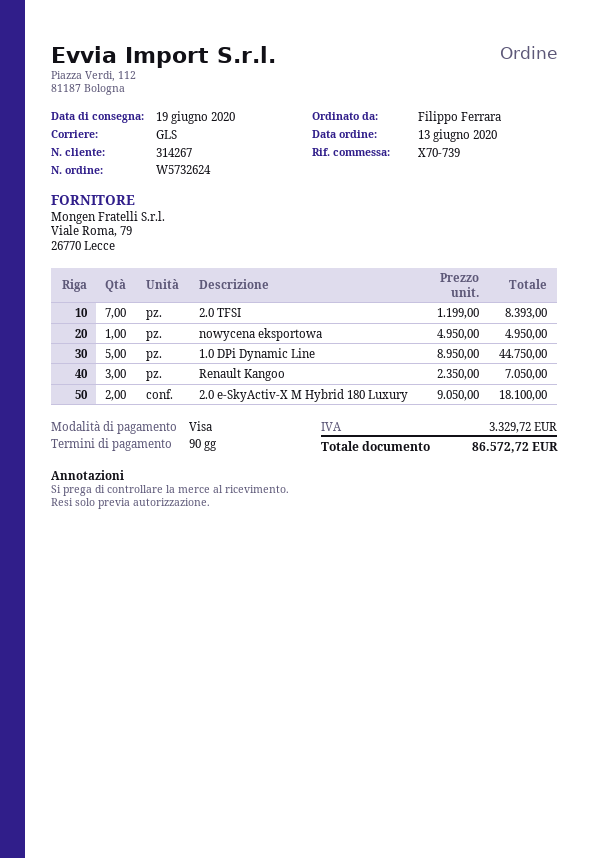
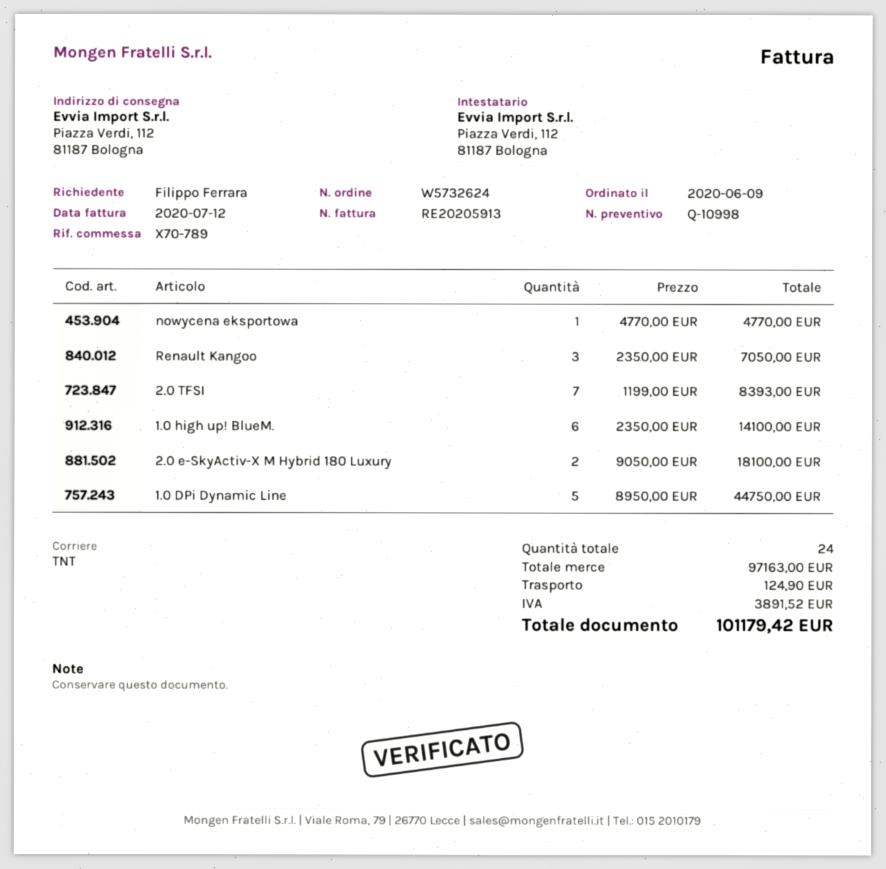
order date: 2020-06-13 -> 2020-06-09
reference: X70-739 -> X70-789
shipping method: GLS -> TNT
nowycena eksportowa: 1 x 4950.00 = 4950.00 -> 1 x 4770.00 = 4770.00
1.0 high up! BlueM.: none -> 6 x 2350.00 = 14100.00
shipping: none -> 124.90
tax: 3329.72 -> 3891.52
total: 86572.72 -> 101179.42

